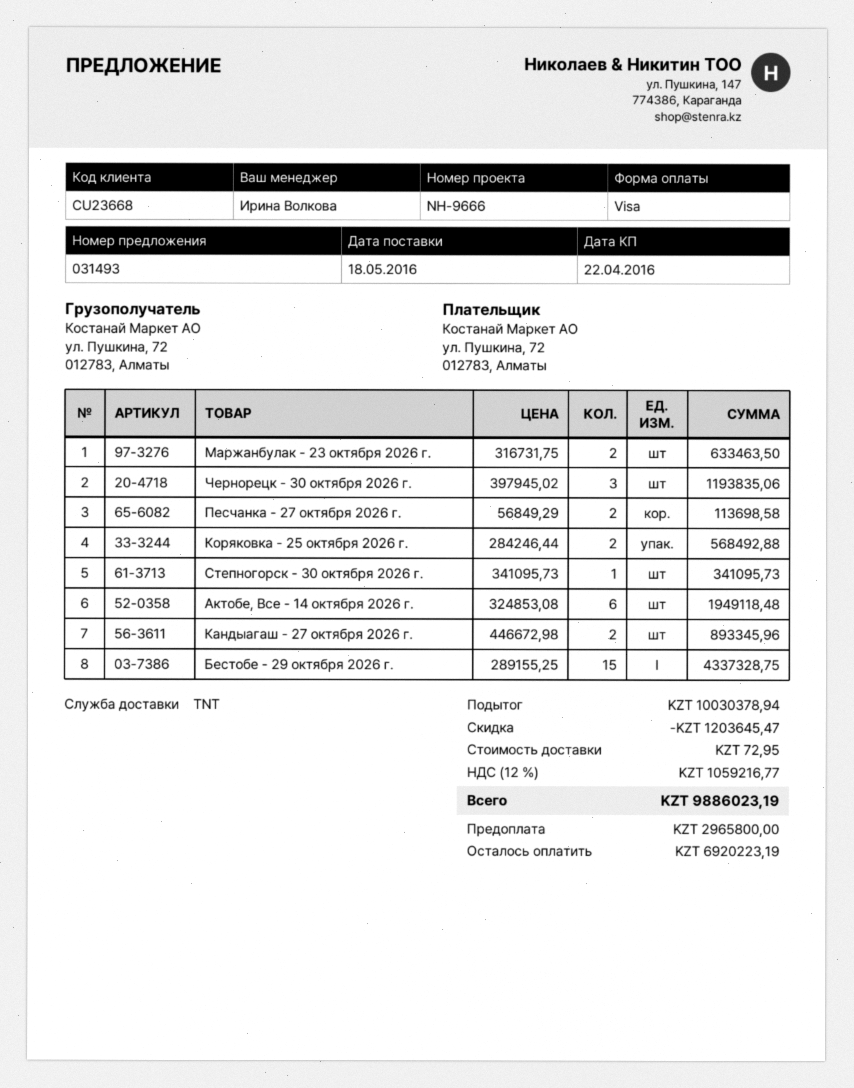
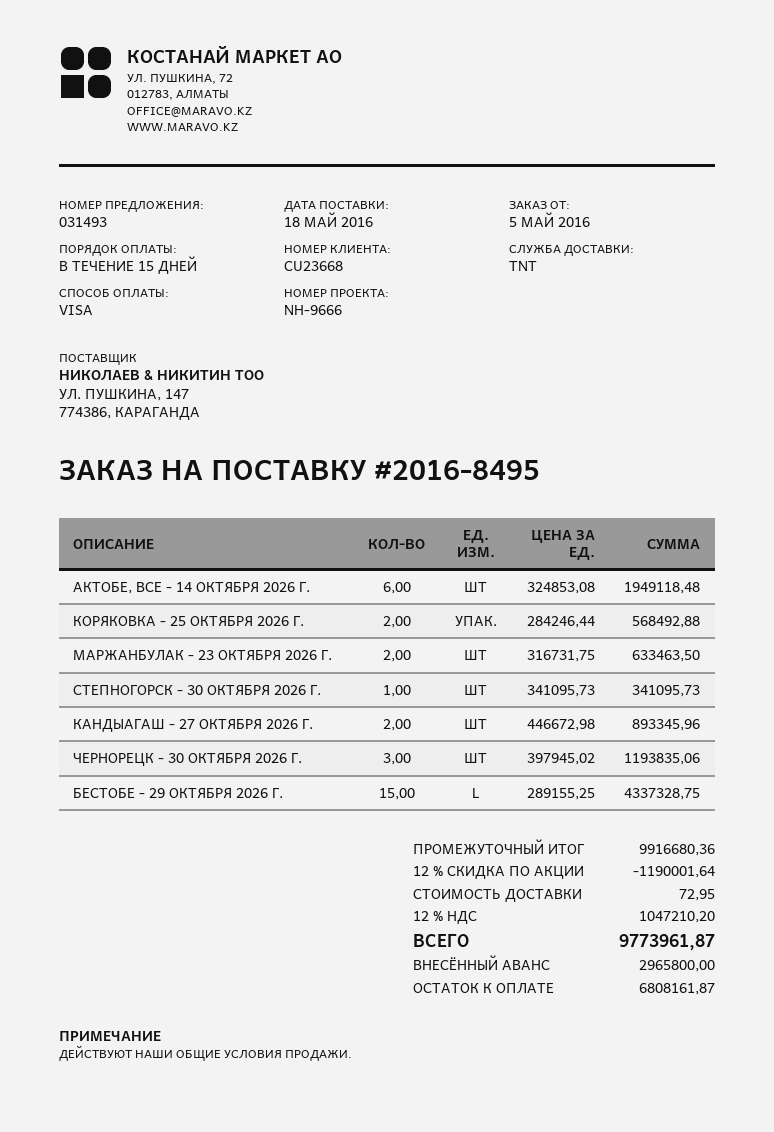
Песчанка - 27 октября 2026 г.: 2 x 56849.29 = 113698.58 -> none
subtotal: 10030378.94 -> 9916680.36
discount: 1203645.47 -> 1190001.64
tax: 12% = 1059216.77 -> 12% = 1047210.20
total: 9886023.19 -> 9773961.87
balance: 6920223.19 -> 6808161.87

